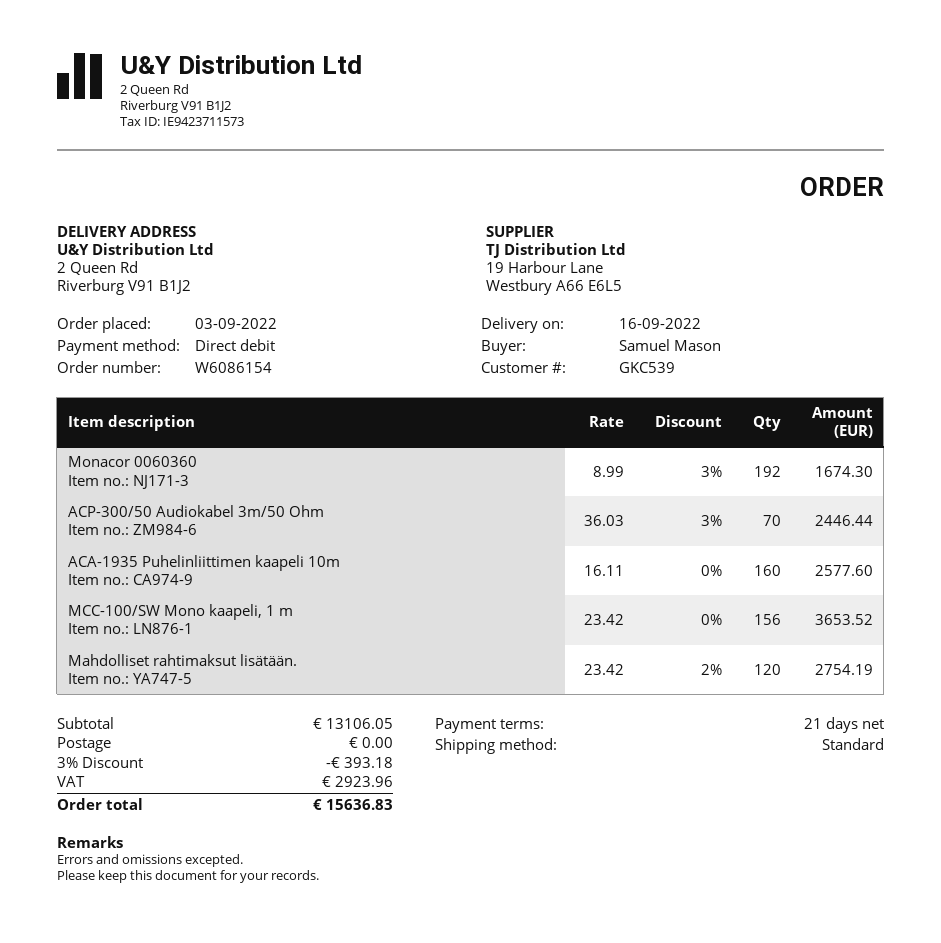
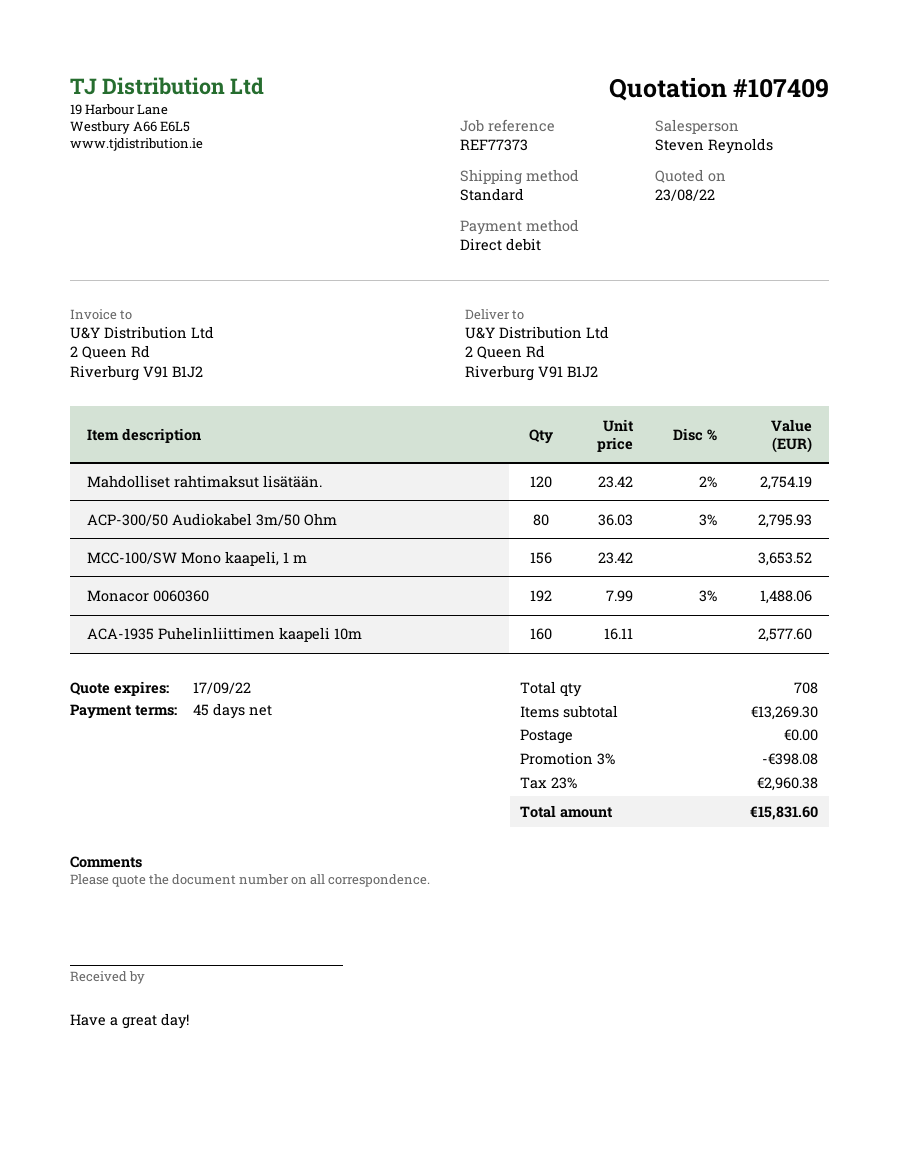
payment terms: 21 days -> 45 days
Monacor 0060360: 192 x 8.99 - 3% = 1674.30 -> 192 x 7.99 - 3% = 1488.06
ACP-300/50 Audiokabel 3m/50 Ohm: 70 x 36.03 - 3% = 2446.44 -> 80 x 36.03 - 3% = 2795.93
subtotal: 13106.05 -> 13269.30
discount: 3% = 393.18 -> 3% = 398.08
tax: 2923.96 -> 2960.38
total: 15636.83 -> 15831.60

